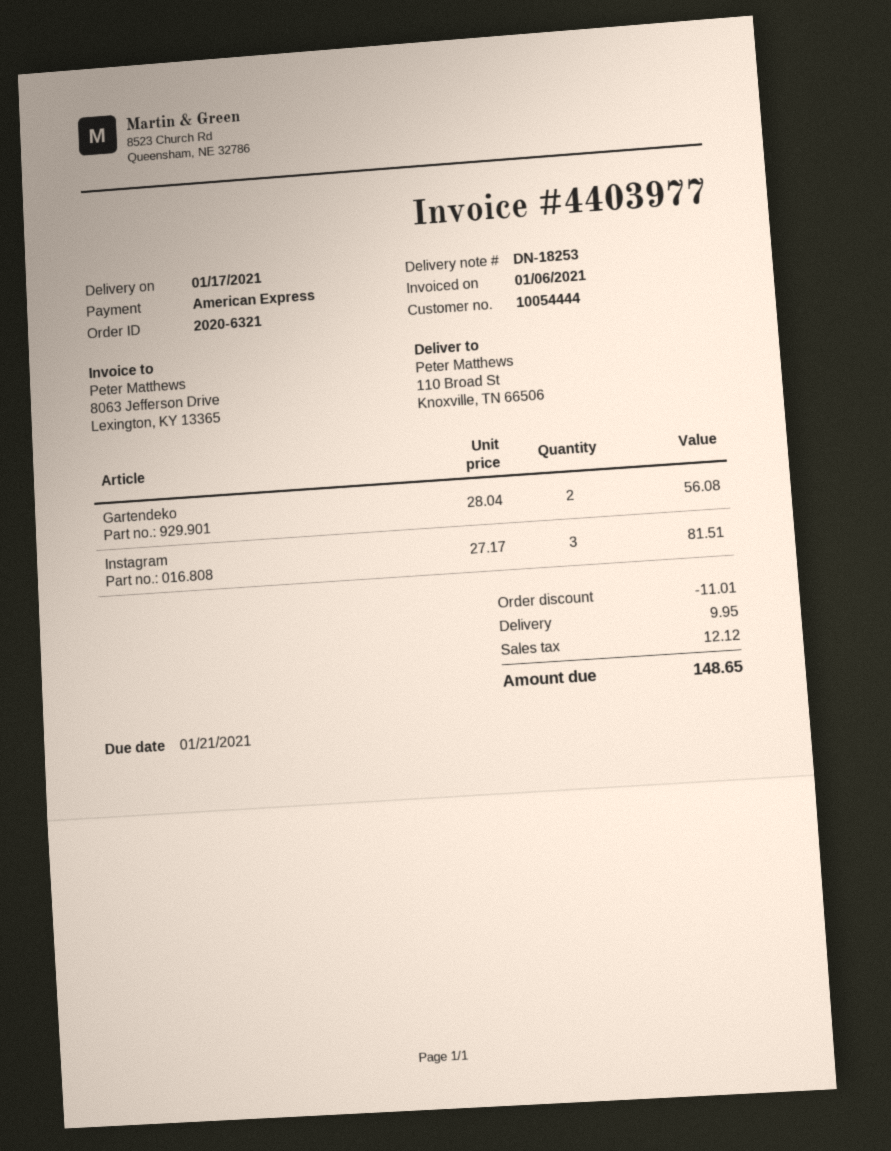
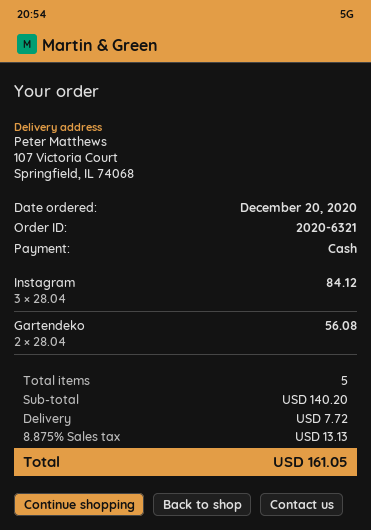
payment method: American Express -> cash
ship to: 110 Broad St, Knoxville, TN 66506 -> 107 Victoria Court, Springfield, IL 74068
Instagram: 3 x 27.17 = 81.51 -> 3 x 28.04 = 84.12
discount: 11.01 -> none
shipping: 9.95 -> 7.72
tax: 12.12 -> 13.13
total: 148.65 -> 161.05

